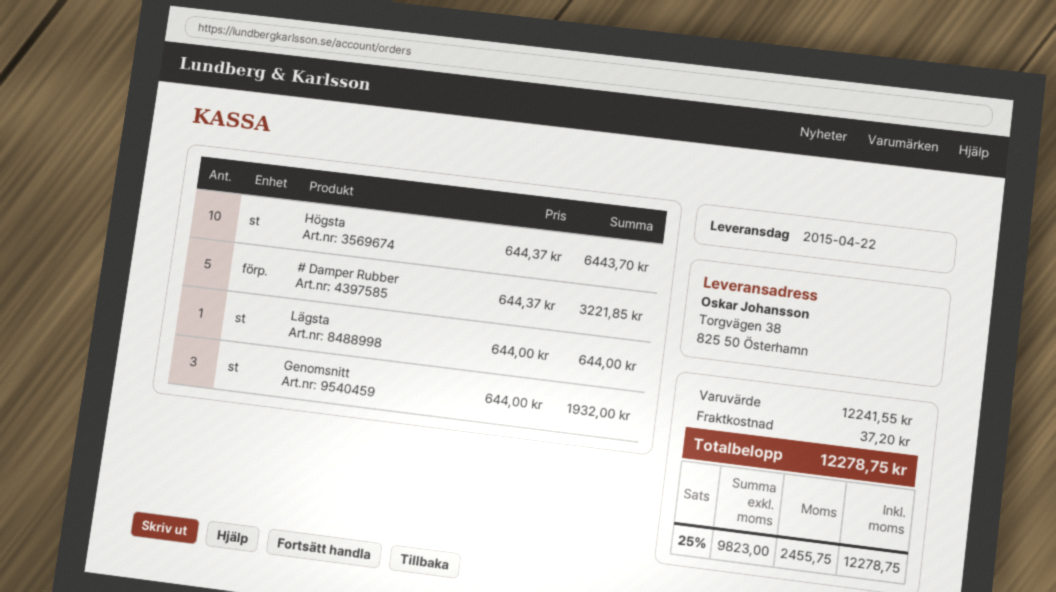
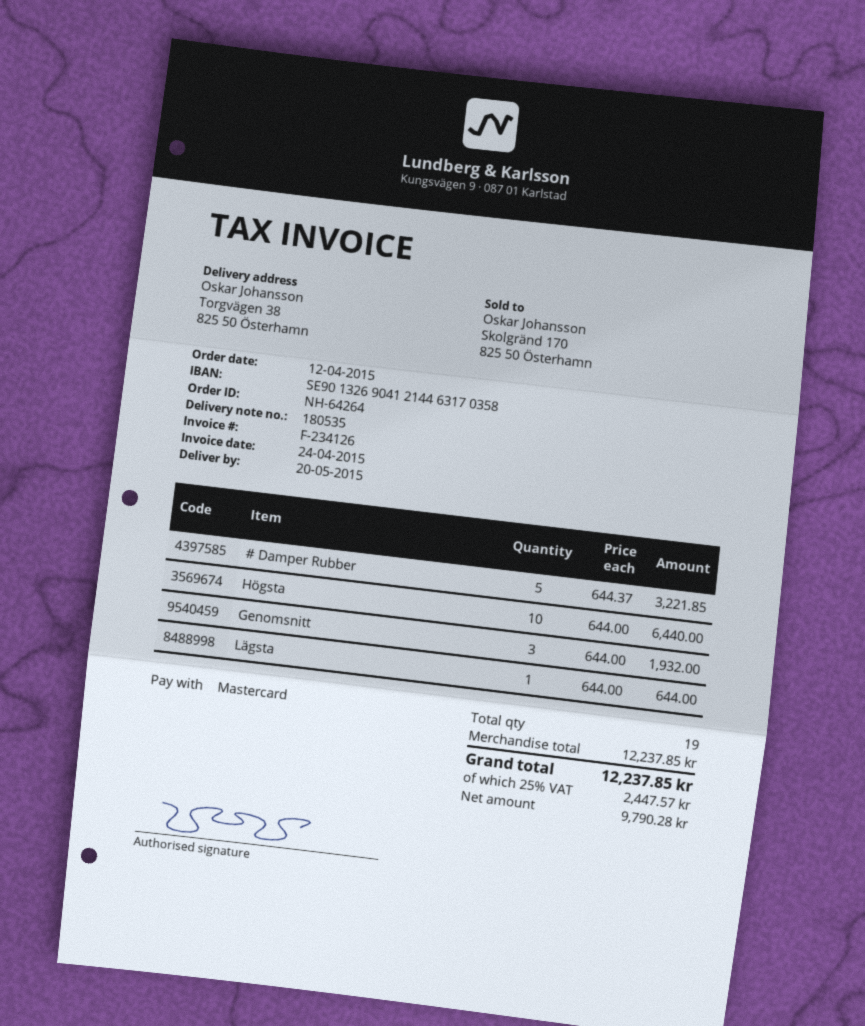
delivery date: 2015-04-22 -> 2015-05-20
Högsta: 10 x 644.37 = 6443.70 -> 10 x 644.00 = 6440.00
subtotal: 12241.55 -> 12237.85
shipping: 37.20 -> none
net: 9823.00 -> 9790.28
tax: 25% = 2455.75 -> 25% = 2447.57
total: 12278.75 -> 12237.85

